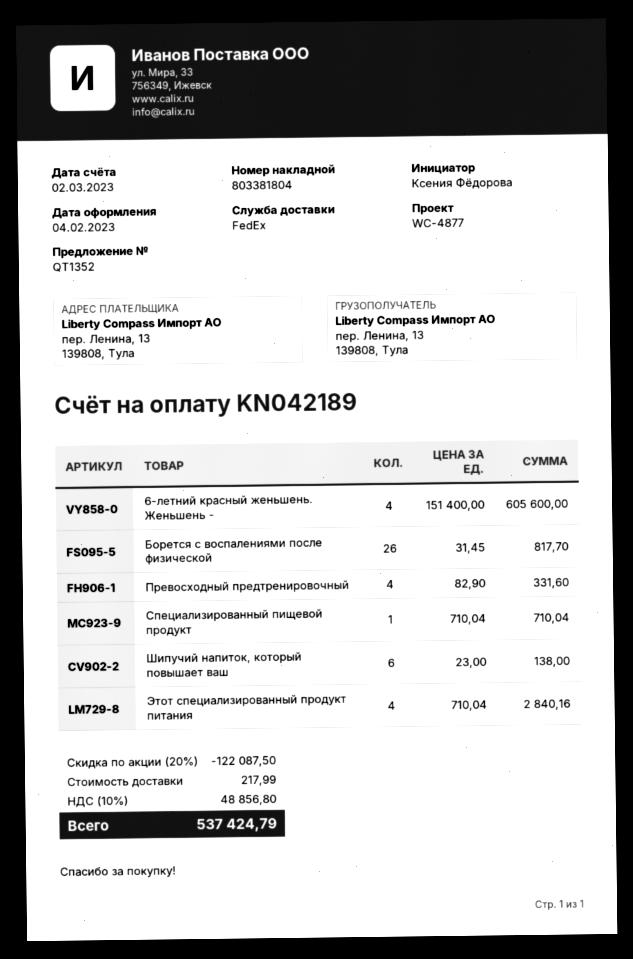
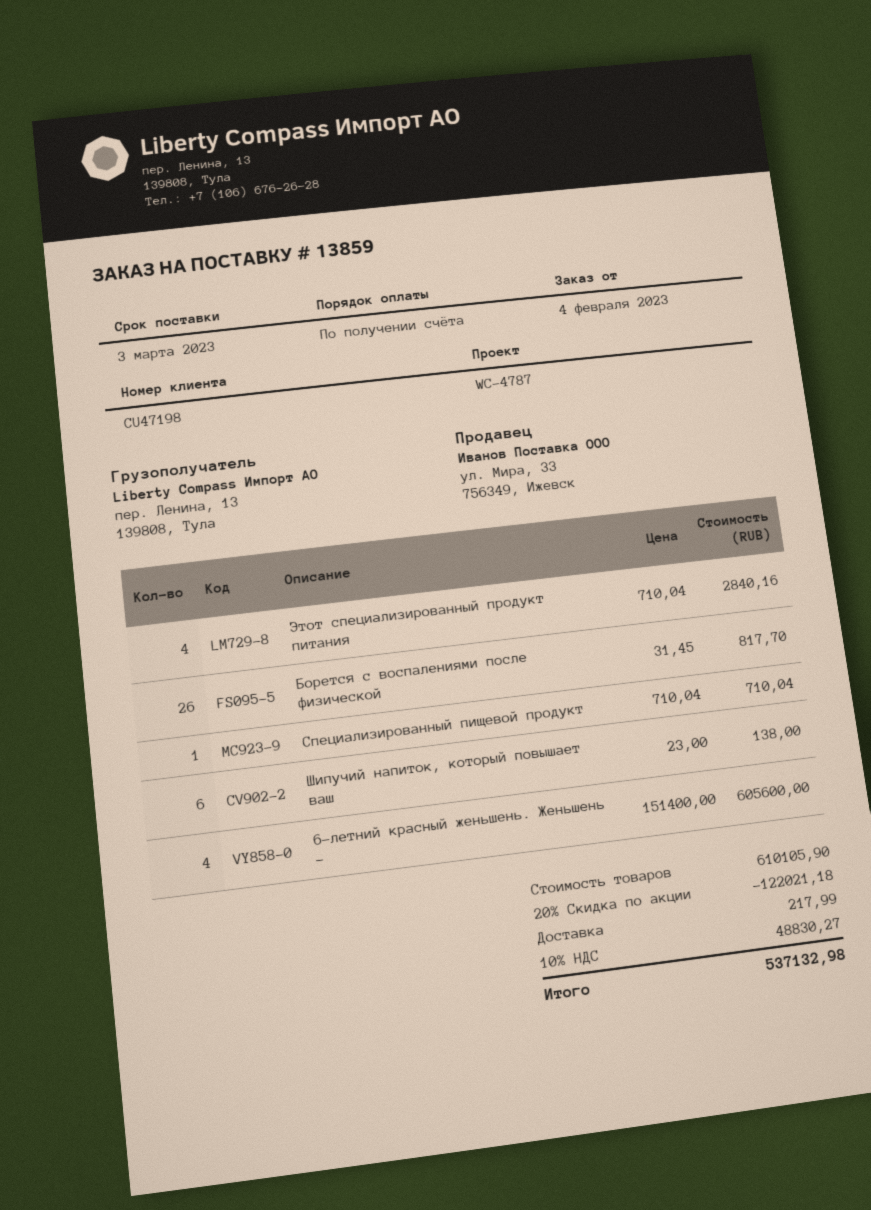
reference: WC-4877 -> WC-4787
Превосходный предтренировочный: 4 x 82.90 = 331.60 -> none
discount: 20% = 122087.50 -> 20% = 122021.18
tax: 10% = 48856.80 -> 10% = 48830.27
total: 537424.79 -> 537132.98

